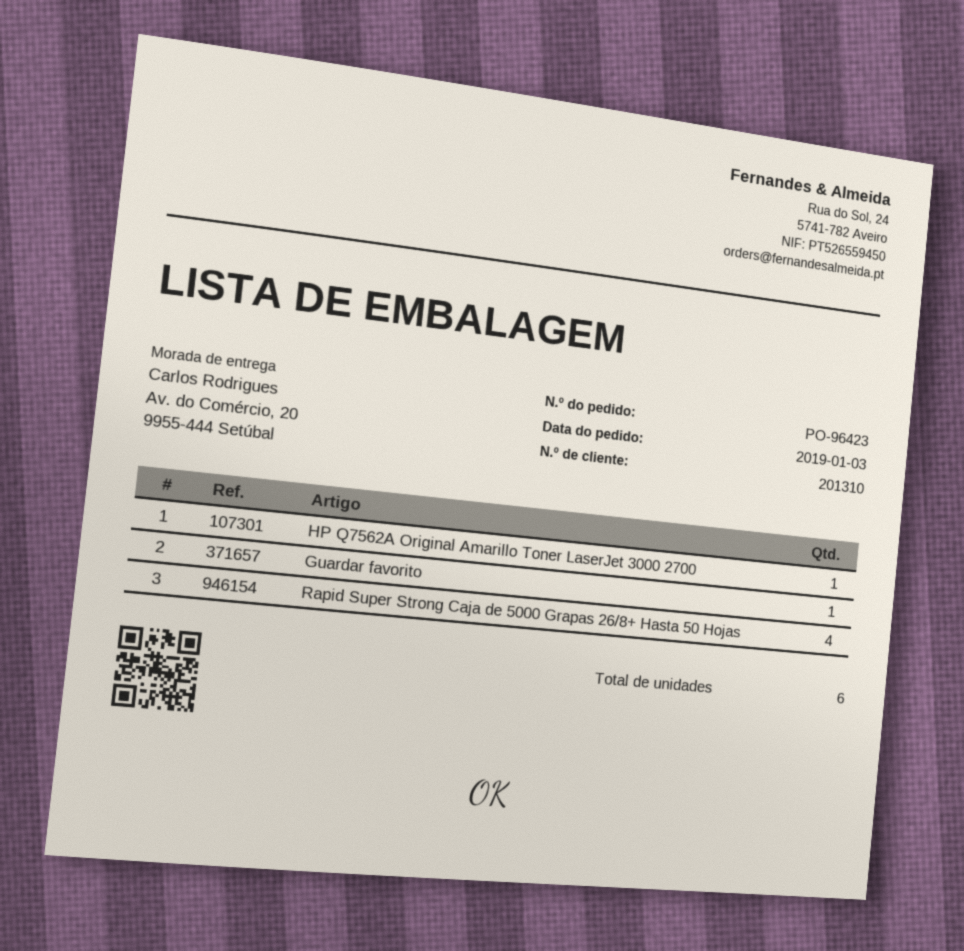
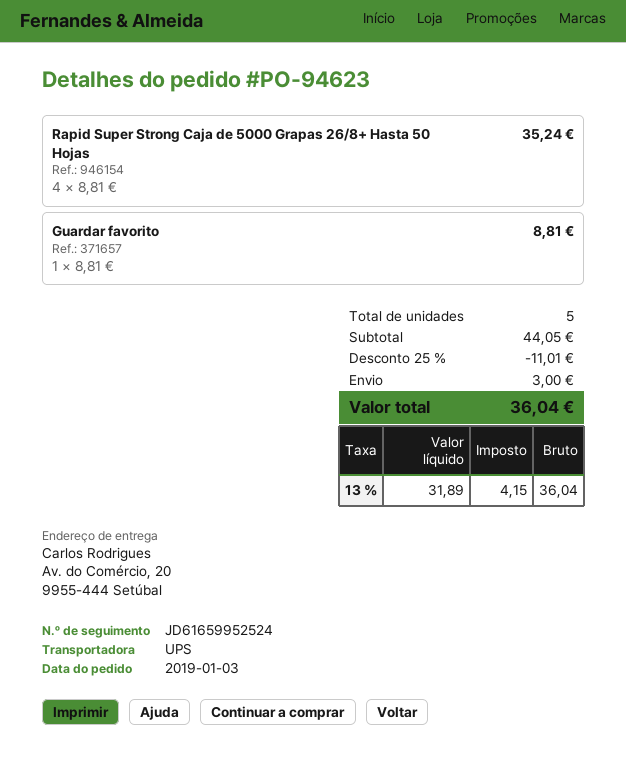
order number: PO-96423 -> PO-94623
HP Q7562A Original Amarillo Toner LaserJet 3000 2700: 1 -> none
total quantity: 6 -> 5

